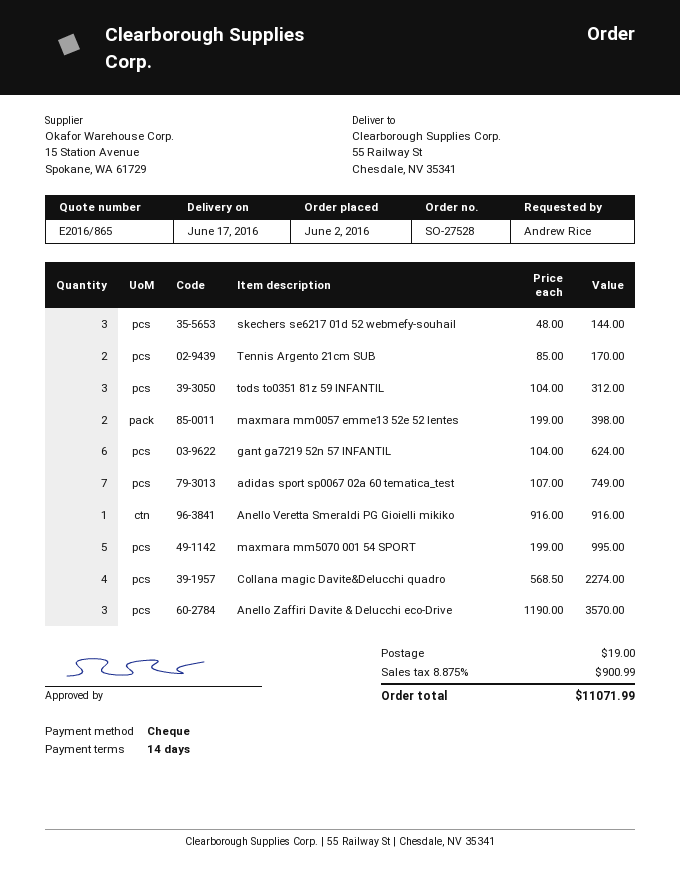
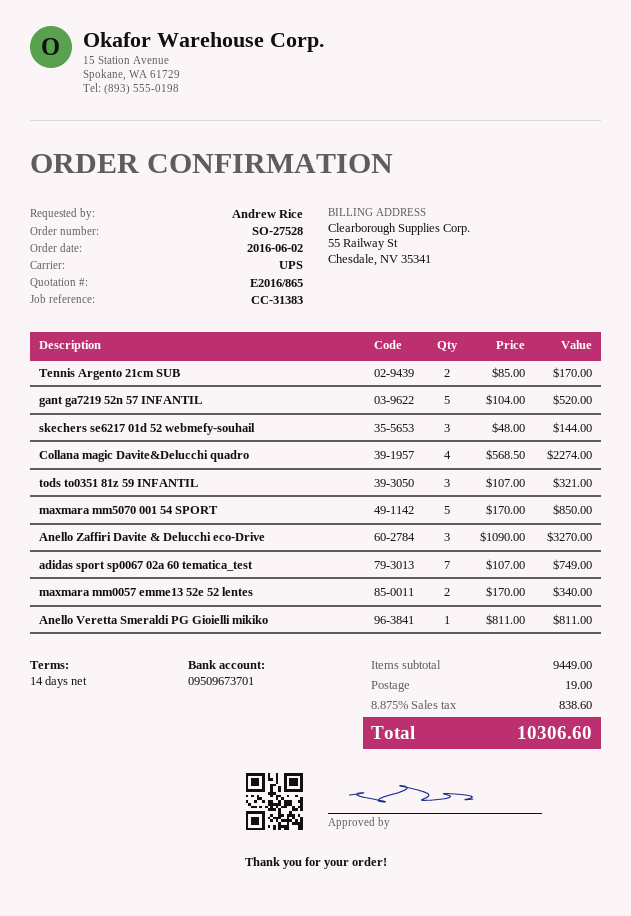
tods to0351 81z 59 INFANTIL: 3 x 104.00 = 312.00 -> 3 x 107.00 = 321.00
maxmara mm0057 emme13 52e 52 lentes: 2 x 199.00 = 398.00 -> 2 x 170.00 = 340.00
gant ga7219 52n 57 INFANTIL: 6 x 104.00 = 624.00 -> 5 x 104.00 = 520.00
Anello Veretta Smeraldi PG Gioielli mikiko: 1 x 916.00 = 916.00 -> 1 x 811.00 = 811.00
maxmara mm5070 001 54 SPORT: 5 x 199.00 = 995.00 -> 5 x 170.00 = 850.00
Anello Zaffiri Davite & Delucchi eco-Drive: 3 x 1190.00 = 3570.00 -> 3 x 1090.00 = 3270.00
tax: 8.875% = 900.99 -> 8.875% = 838.60
total: 11071.99 -> 10306.60

